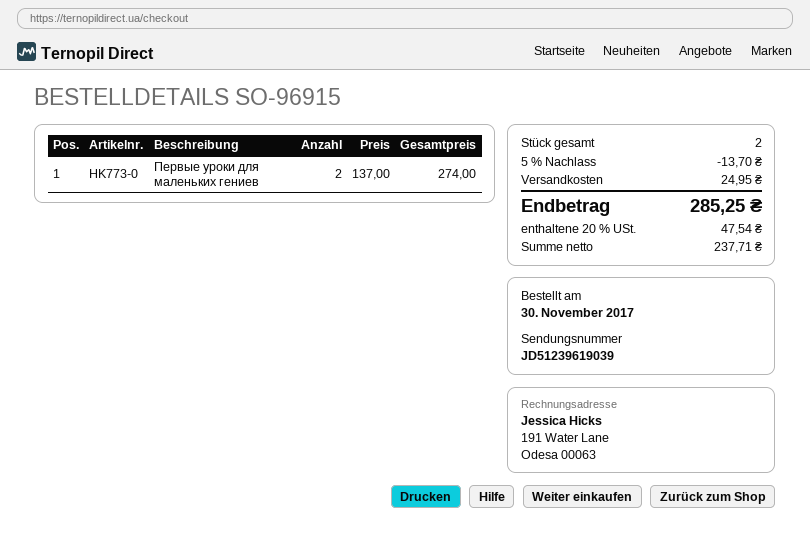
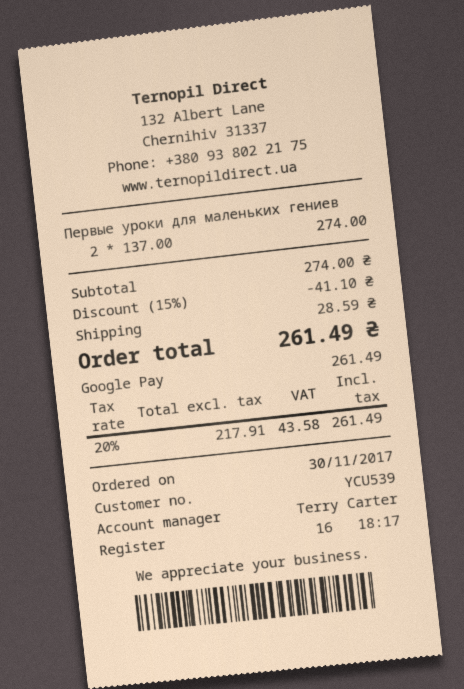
discount: 5% = 13.70 -> 15% = 41.10
shipping: 24.95 -> 28.59
net: 237.71 -> 217.91
tax: 20% = 47.54 -> 20% = 43.58
total: 285.25 -> 261.49

